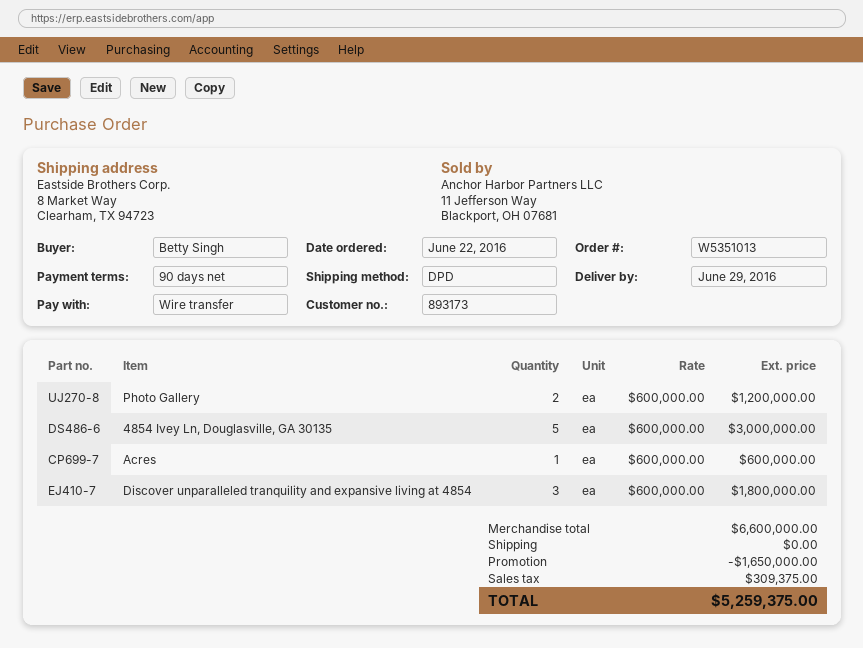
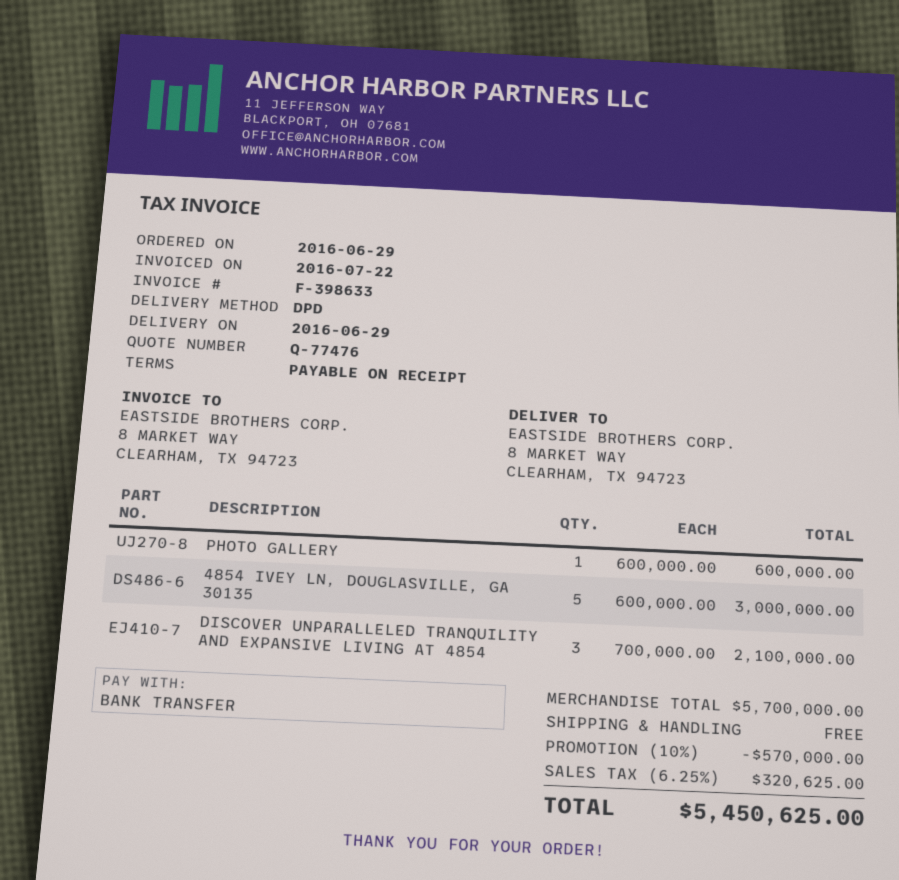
order date: 2016-06-22 -> 2016-06-29
payment terms: 90 days -> on receipt
Photo Gallery: 2 x 600000.00 = 1200000.00 -> 1 x 600000.00 = 600000.00
Acres: 1 x 600000.00 = 600000.00 -> none
Discover unparalleled tranquility and expansive living at 4854: 3 x 600000.00 = 1800000.00 -> 3 x 700000.00 = 2100000.00
subtotal: 6600000.00 -> 5700000.00
discount: 1650000.00 -> 570000.00
tax: 309375.00 -> 320625.00
total: 5259375.00 -> 5450625.00

